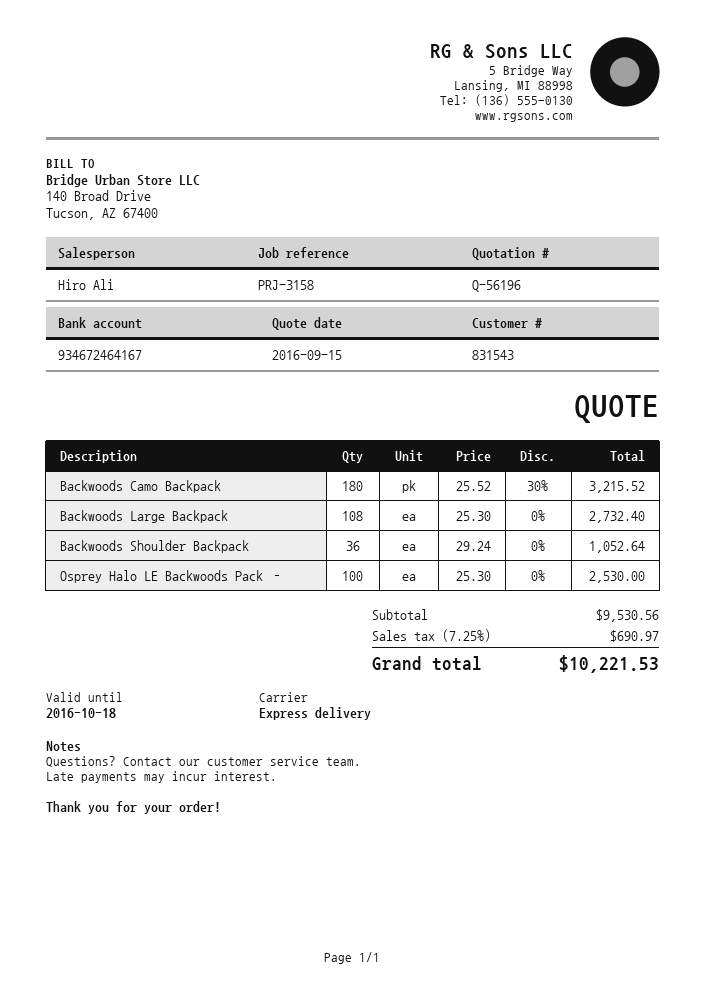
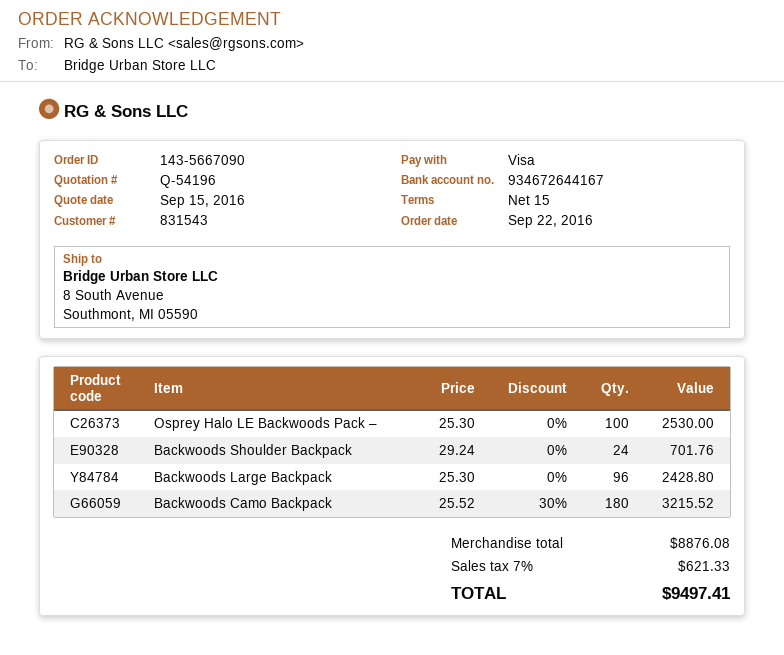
quote number: Q-56196 -> Q-54196
bank account: 934672464167 -> 934672644167
Backwoods Large Backpack: 108 x 25.30 = 2732.40 -> 96 x 25.30 = 2428.80
Backwoods Shoulder Backpack: 36 x 29.24 = 1052.64 -> 24 x 29.24 = 701.76
subtotal: 9530.56 -> 8876.08
tax: 7.25% = 690.97 -> 7% = 621.33
total: 10221.53 -> 9497.41

